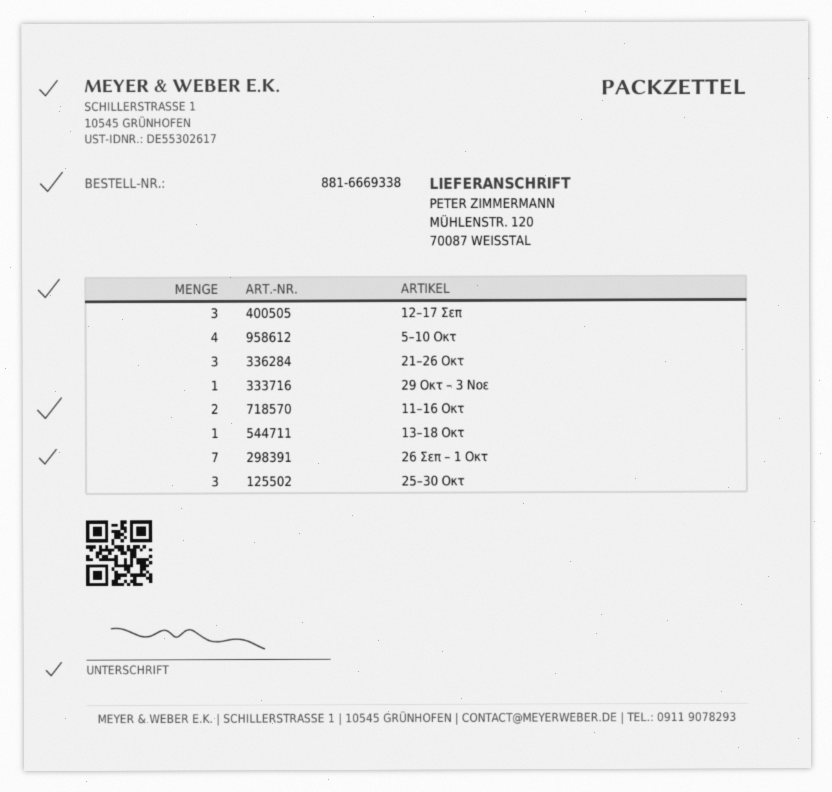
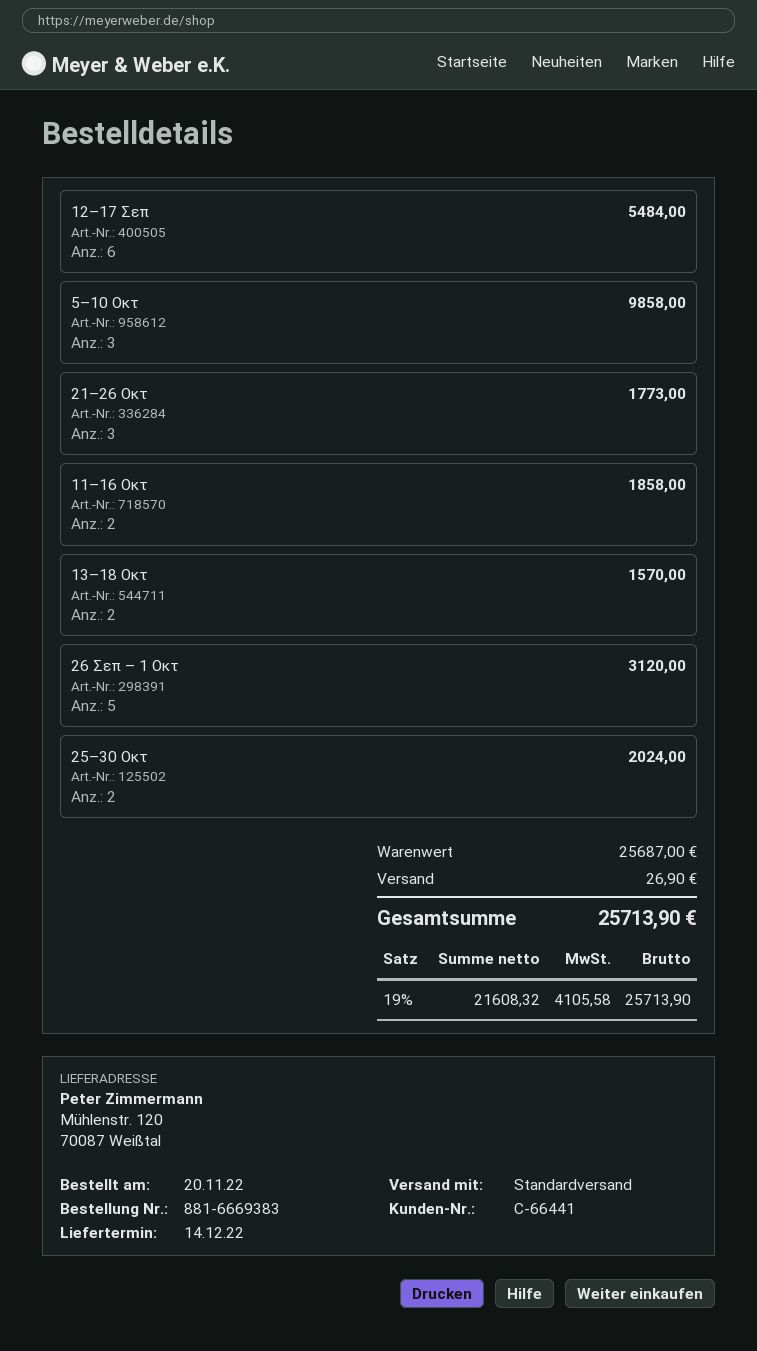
order number: 881-6669338 -> 881-6669383
12–17 Σεπ: 3 -> 6
5–10 Οκτ: 4 -> 3
29 Οκτ – 3 Νοε: 1 -> none
13–18 Οκτ: 1 -> 2
26 Σεπ – 1 Οκτ: 7 -> 5
25–30 Οκτ: 3 -> 2

